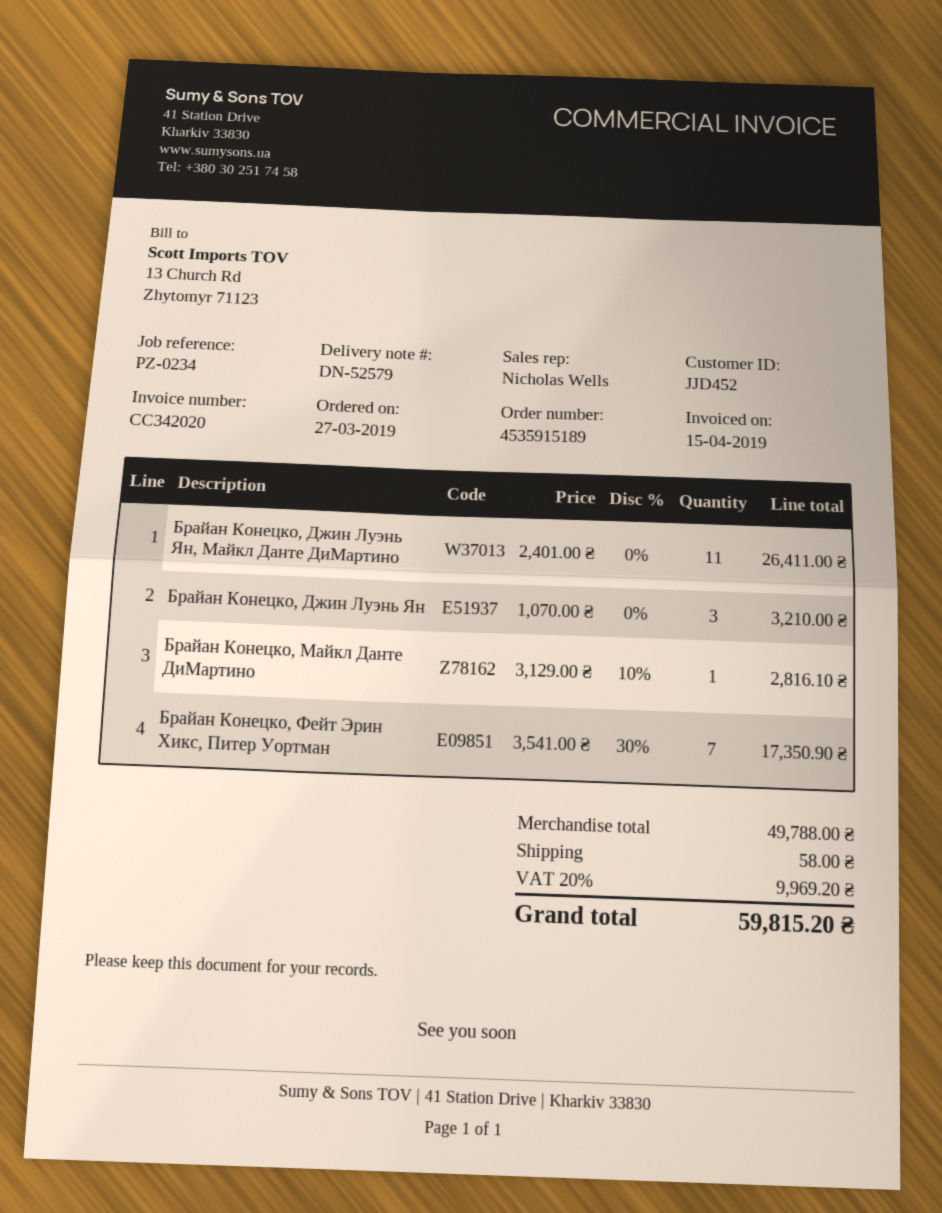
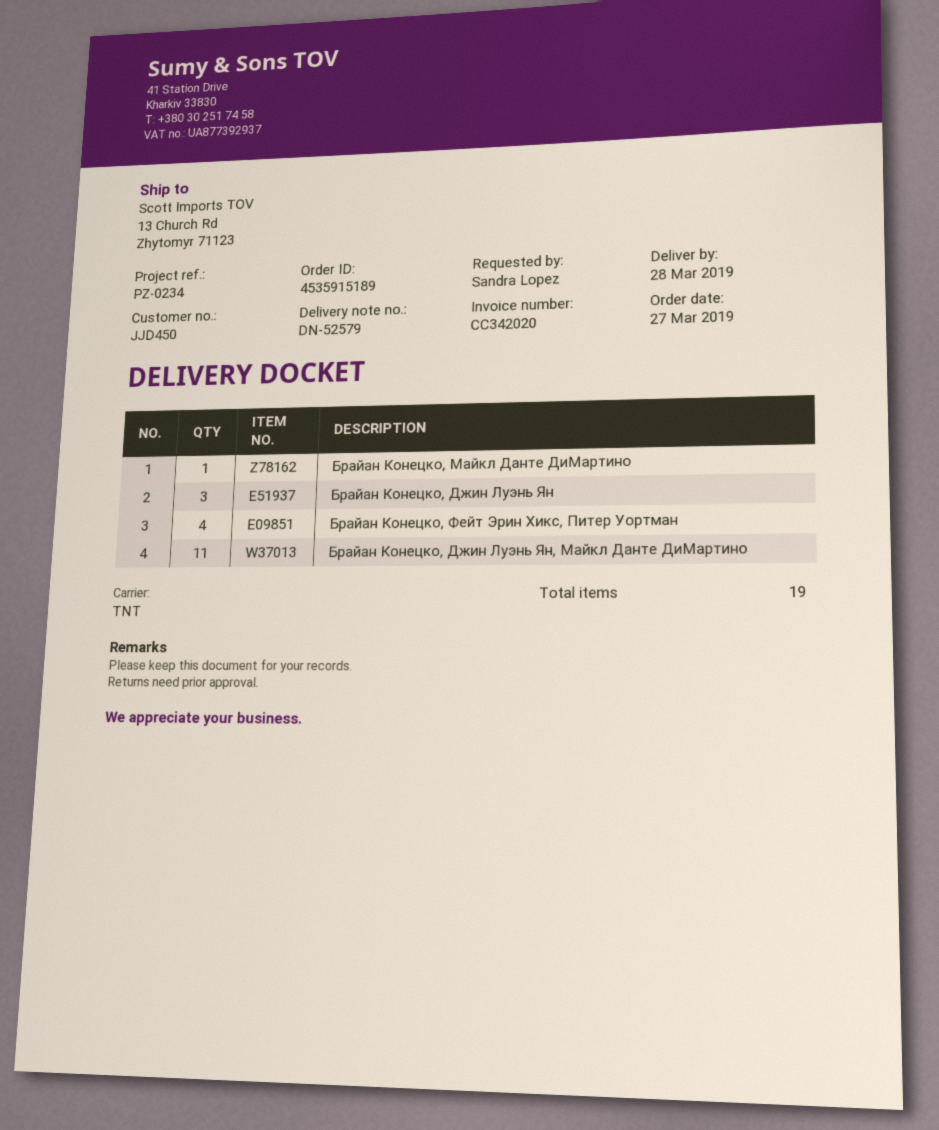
customer number: JJD452 -> JJD450
Брайан Конецко, Фейт Эрин Хикс, Питер Уортман: 7 -> 4

